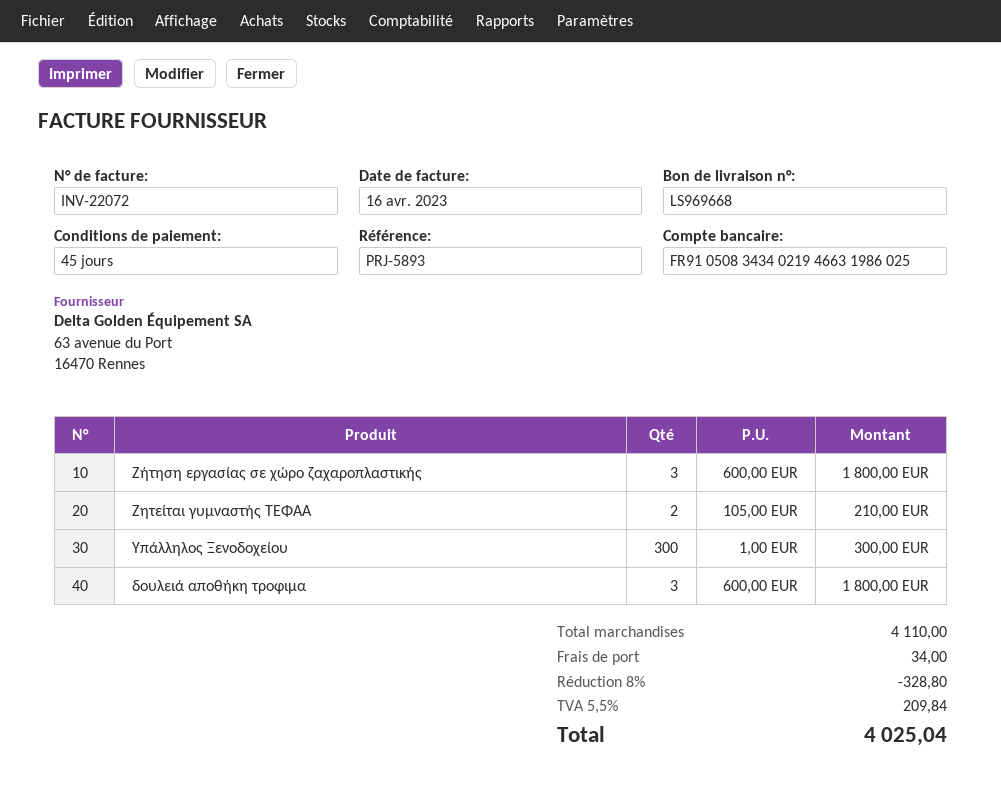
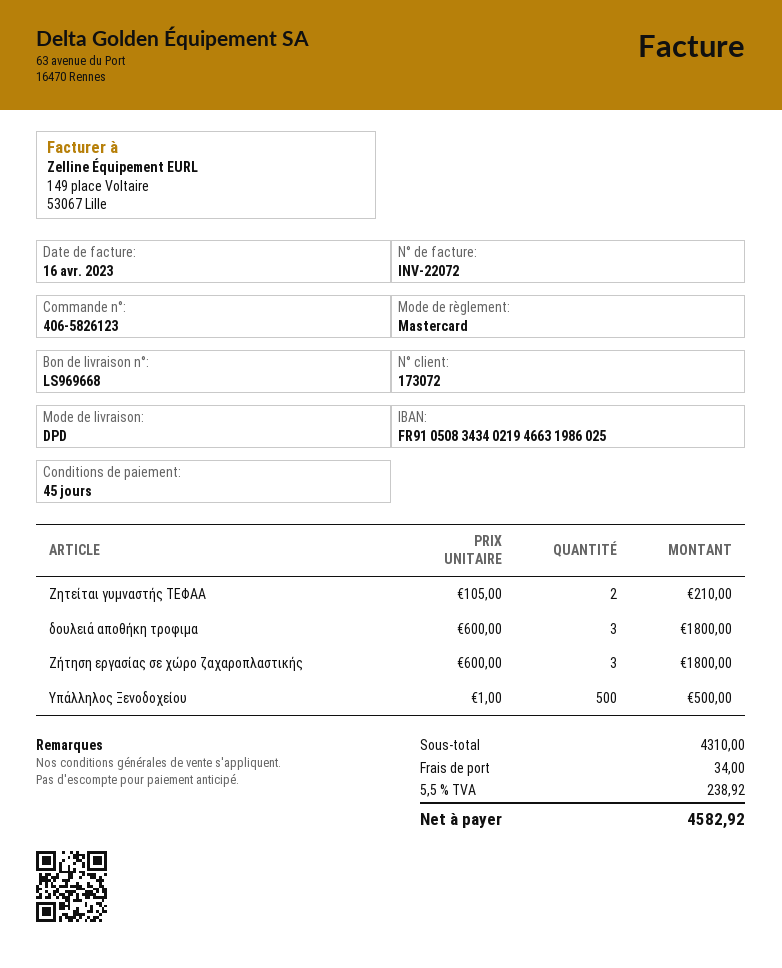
Υπάλληλος Ξενοδοχείου: 300 x 1.00 = 300.00 -> 500 x 1.00 = 500.00
subtotal: 4110.00 -> 4310.00
discount: 8% = 328.80 -> none
tax: 5.5% = 209.84 -> 5.5% = 238.92
total: 4025.04 -> 4582.92

